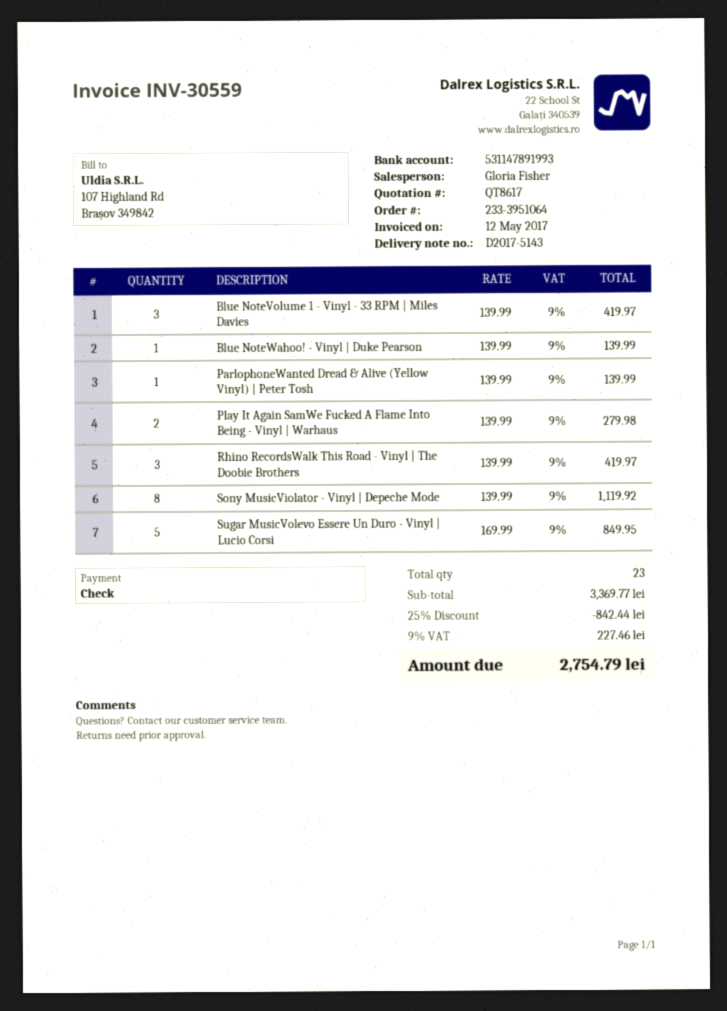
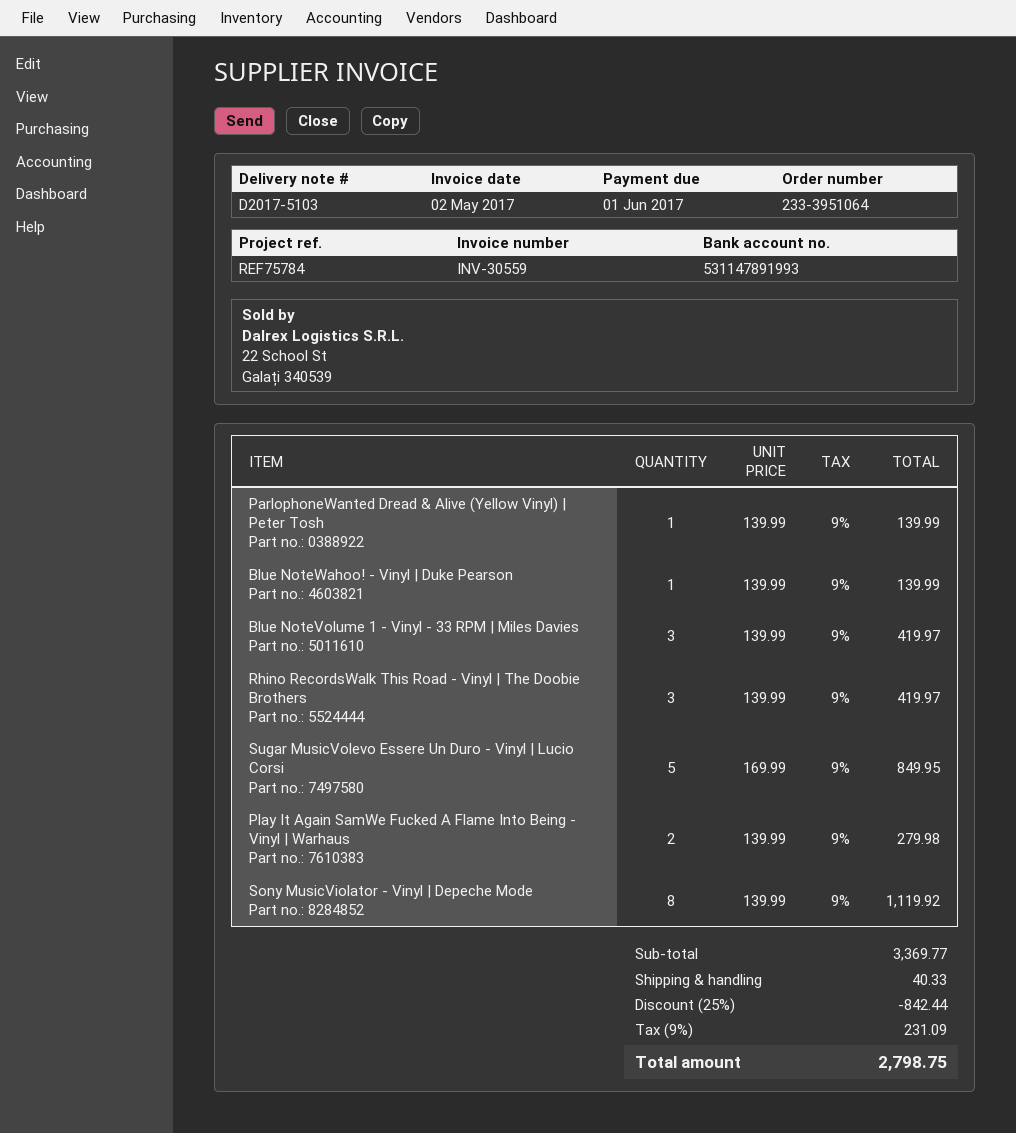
delivery note number: D2017-5143 -> D2017-5103
invoice date: 2017-05-12 -> 2017-05-02
shipping: none -> 40.33
tax: 9% = 227.46 -> 9% = 231.09
total: 2754.79 -> 2798.75

